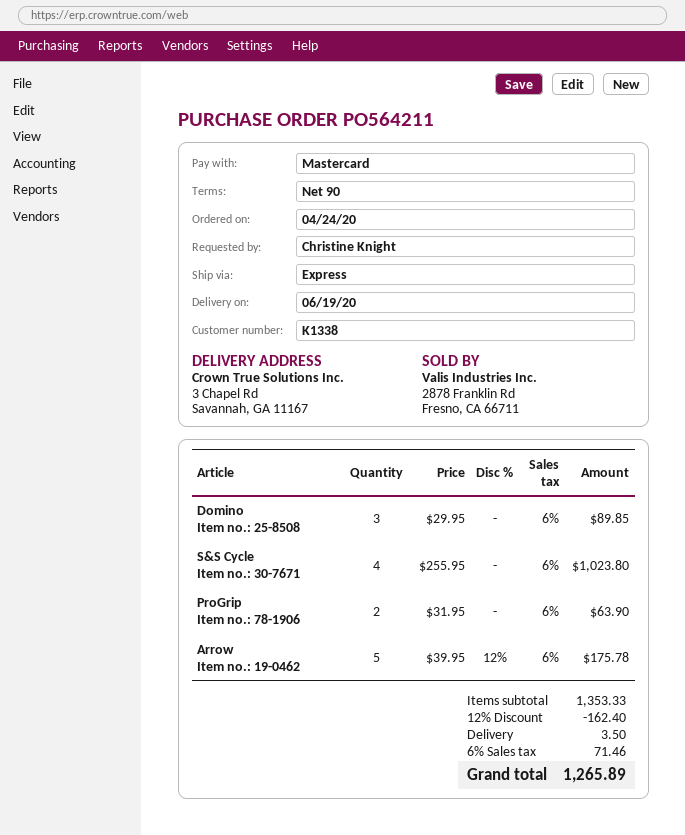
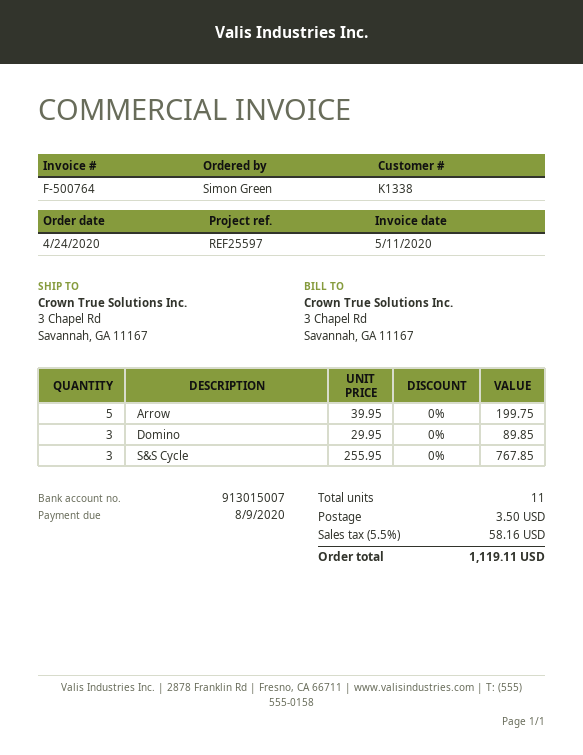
ordered by: Christine Knight -> Simon Green
S&S Cycle: 4 x 255.95 = 1023.80 -> 3 x 255.95 = 767.85
ProGrip: 2 x 31.95 = 63.90 -> none
Arrow: 5 x 39.95 - 12% = 175.78 -> 5 x 39.95 = 199.75
discount: 12% = 162.40 -> none
tax: 6% = 71.46 -> 5.5% = 58.16
total: 1265.89 -> 1119.11

